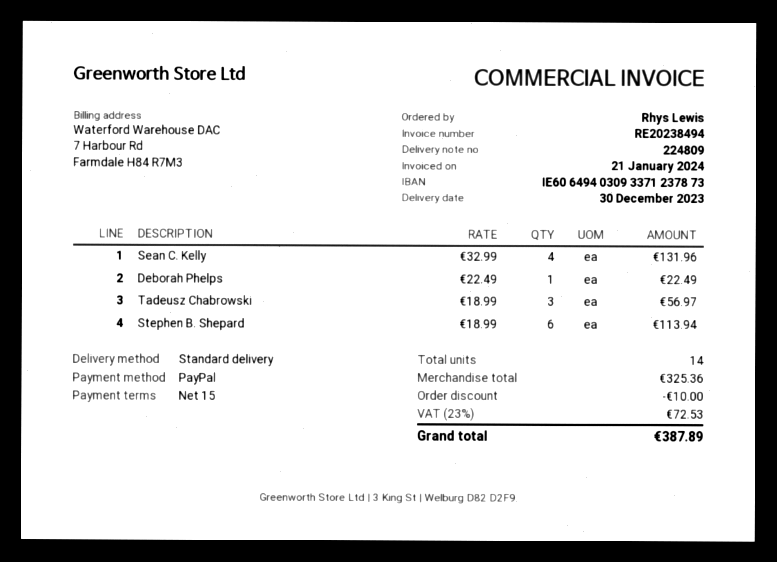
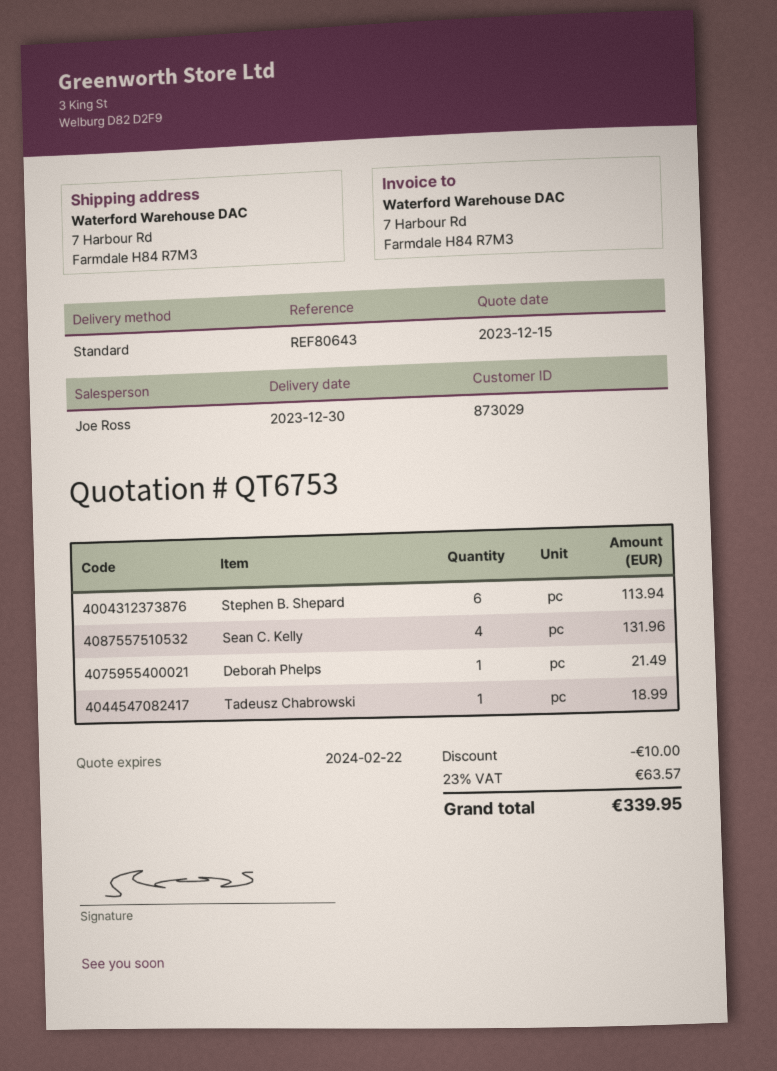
Deborah Phelps: 1 for 22.49 -> 1 for 21.49
Tadeusz Chabrowski: 3 for 56.97 -> 1 for 18.99
tax: 23% = 72.53 -> 23% = 63.57
total: 387.89 -> 339.95

